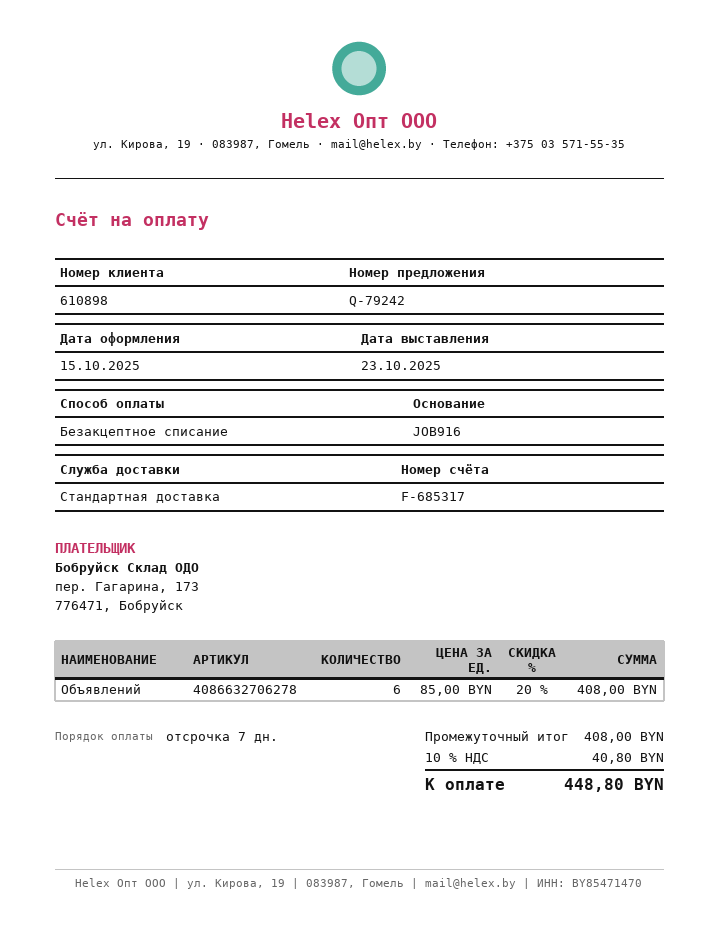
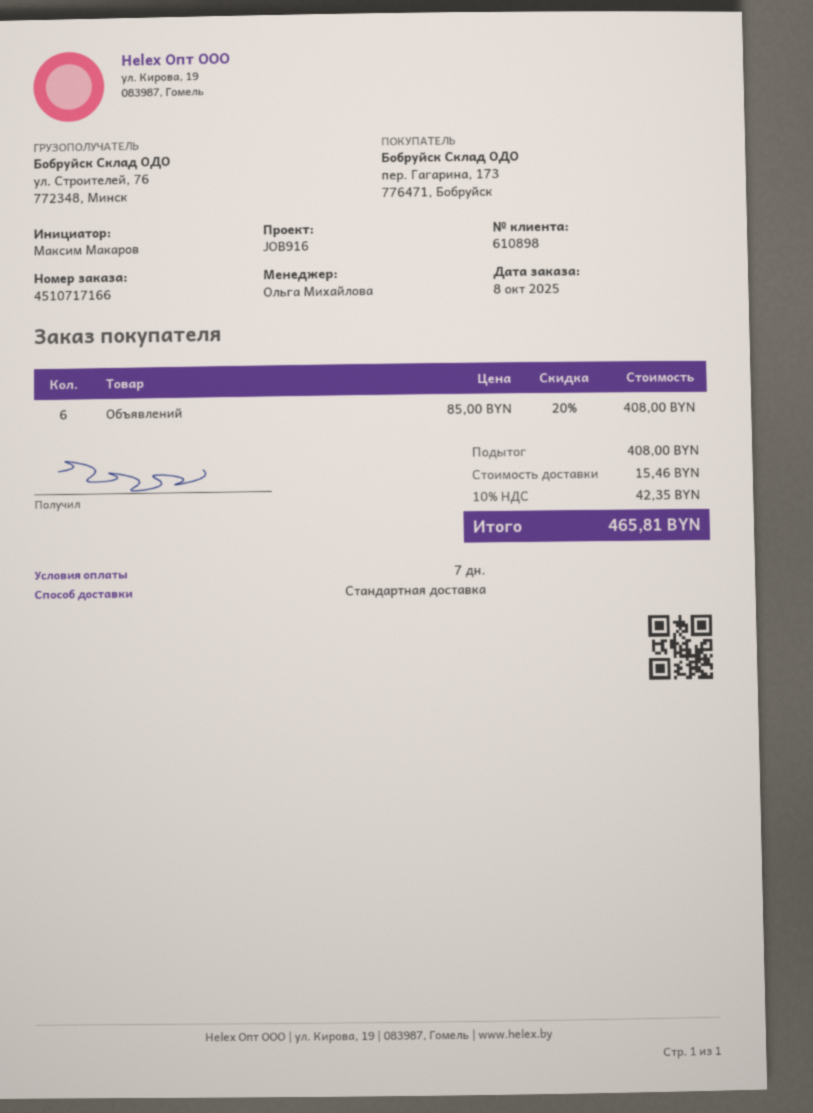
order date: 2025-10-15 -> 2025-10-08
shipping: none -> 15.46
tax: 10% = 40.80 -> 10% = 42.35
total: 448.80 -> 465.81

